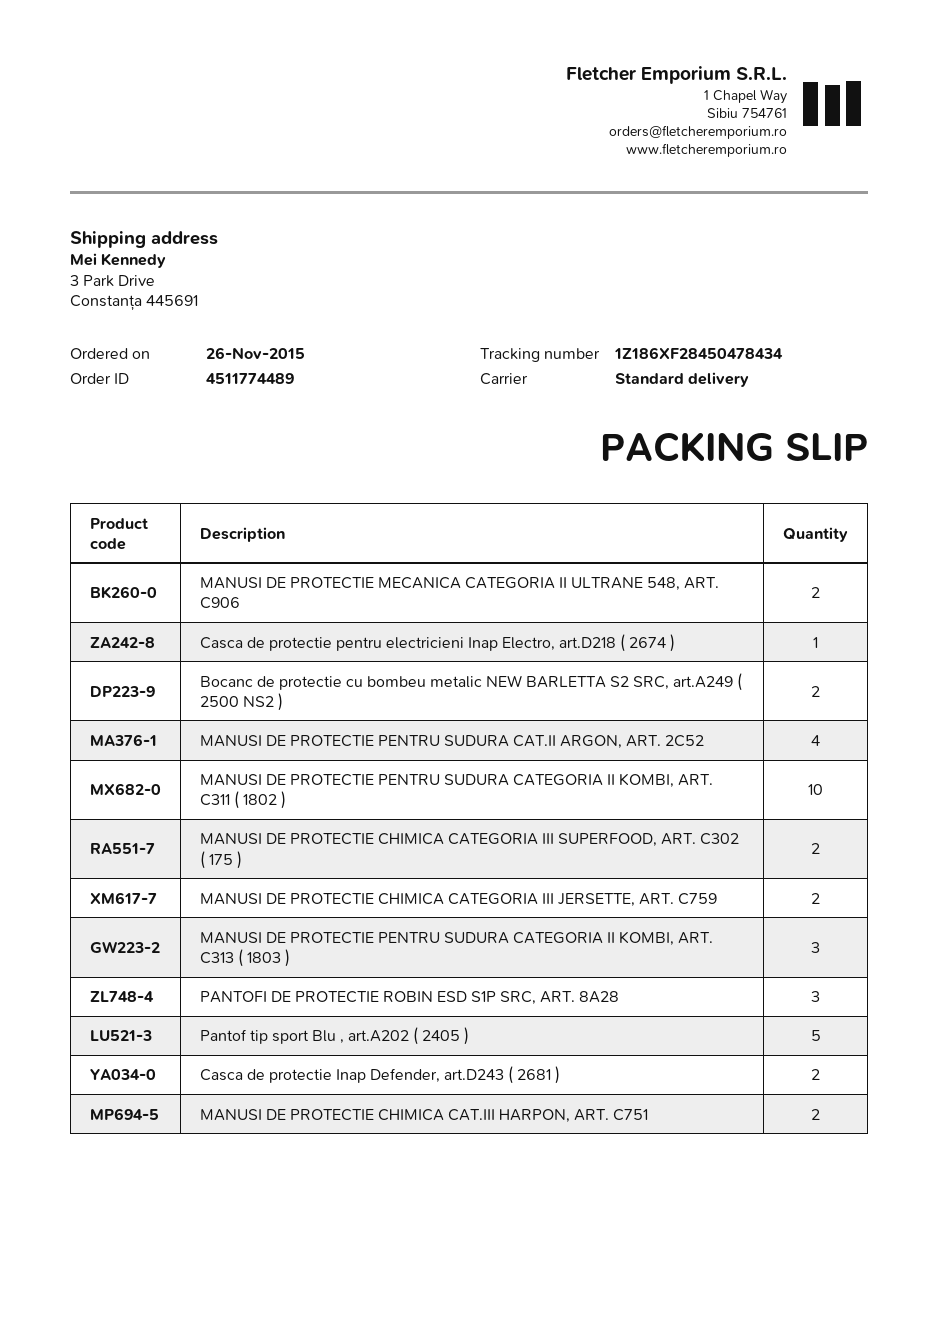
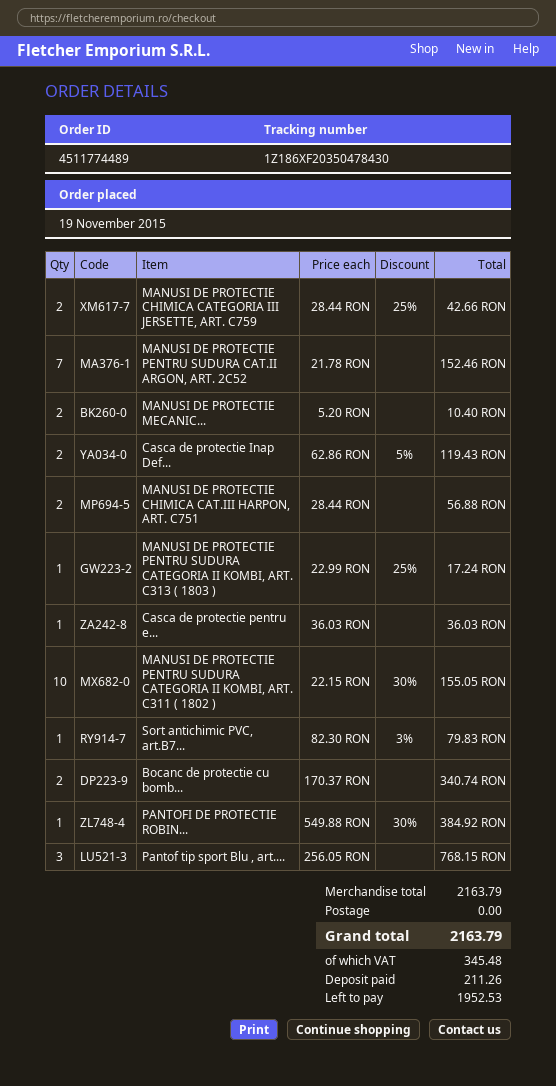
order date: 2015-11-26 -> 2015-11-19
tracking number: 1Z186XF28450478434 -> 1Z186XF20350478430
MANUSI DE PROTECTIE PENTRU SUDURA CAT.II ARGON, ART. 2C52: 4 -> 7
MANUSI DE PROTECTIE CHIMICA CATEGORIA III SUPERFOOD, ART. C302 ( 175 ): 2 -> none
MANUSI DE PROTECTIE PENTRU SUDURA CATEGORIA II KOMBI, ART. C313 ( 1803 ): 3 -> 1
PANTOFI DE PROTECTIE ROBIN ESD S1P SRC, ART. 8A28: 3 -> 1
Pantof tip sport Blu , art.A202 ( 2405 ): 5 -> 3
Sort antichimic PVC, art.B7...: none -> 1

